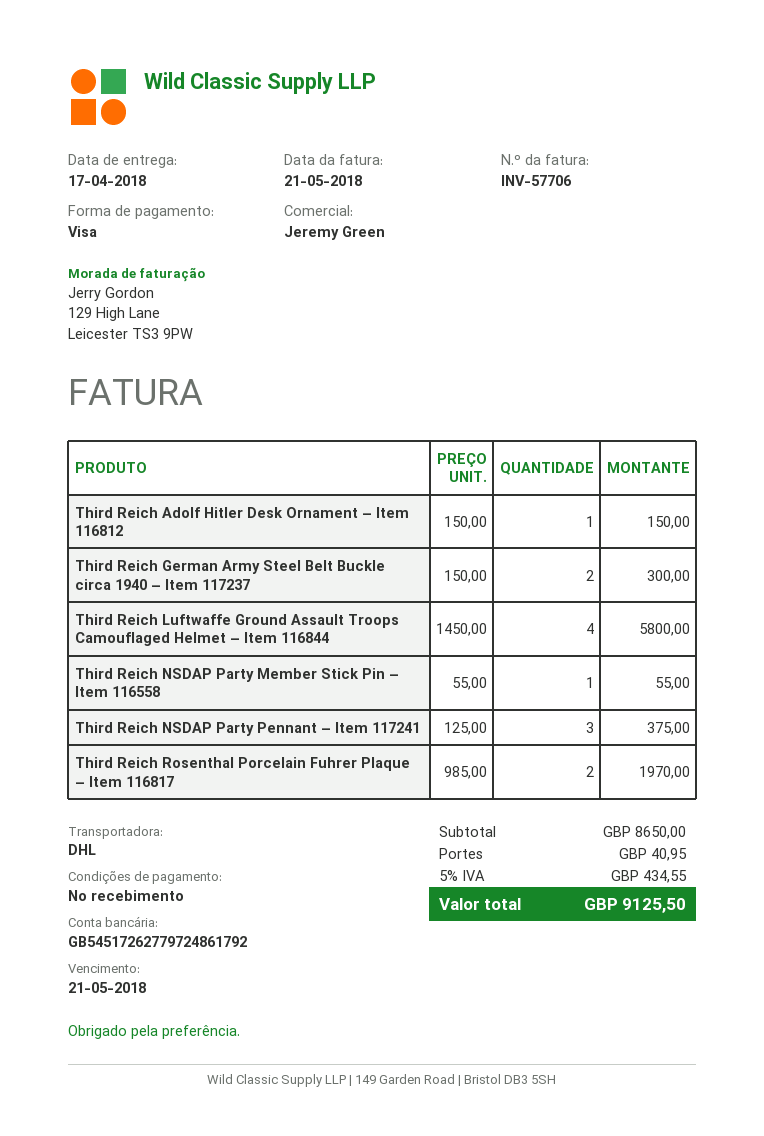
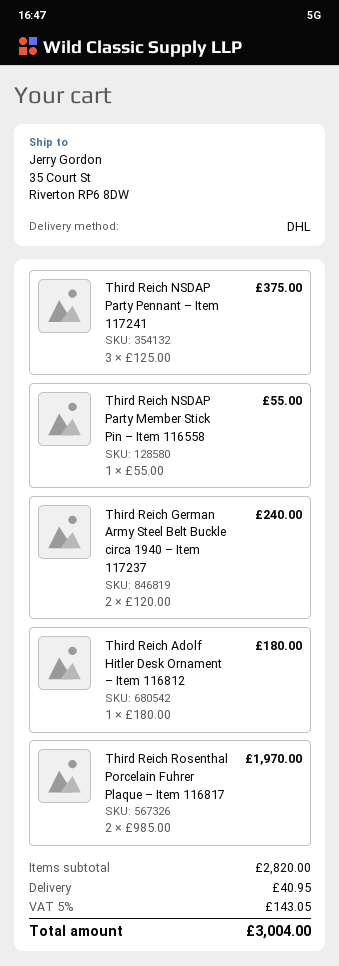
Third Reich Adolf Hitler Desk Ornament – Item 116812: 1 x 150.00 = 150.00 -> 1 x 180.00 = 180.00
Third Reich German Army Steel Belt Buckle circa 1940 – Item 117237: 2 x 150.00 = 300.00 -> 2 x 120.00 = 240.00
Third Reich Luftwaffe Ground Assault Troops Camouflaged Helmet – Item 116844: 4 x 1450.00 = 5800.00 -> none
subtotal: 8650.00 -> 2820.00
tax: 5% = 434.55 -> 5% = 143.05
total: 9125.50 -> 3004.00

